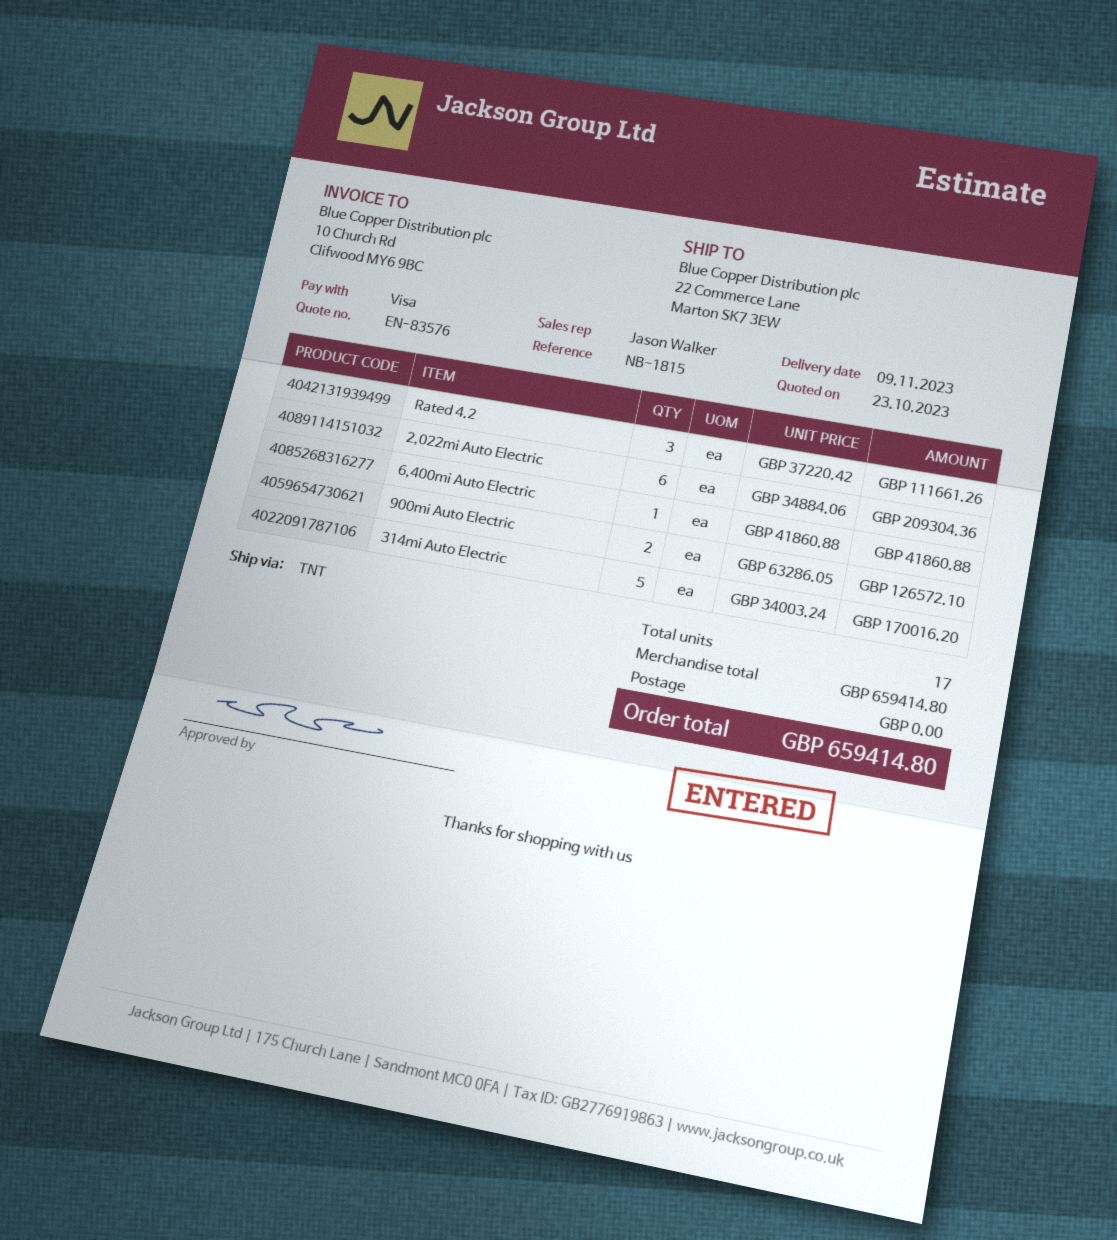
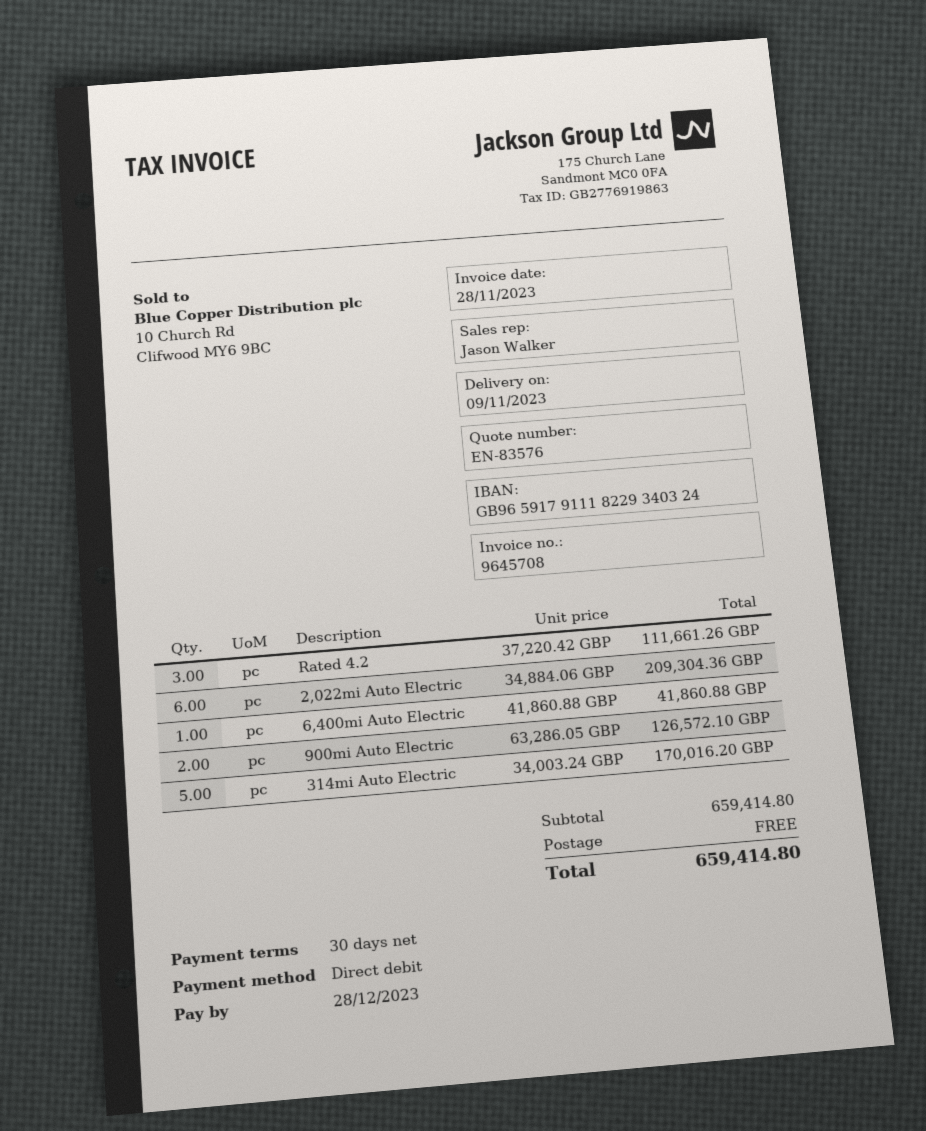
payment method: Visa -> direct debit

